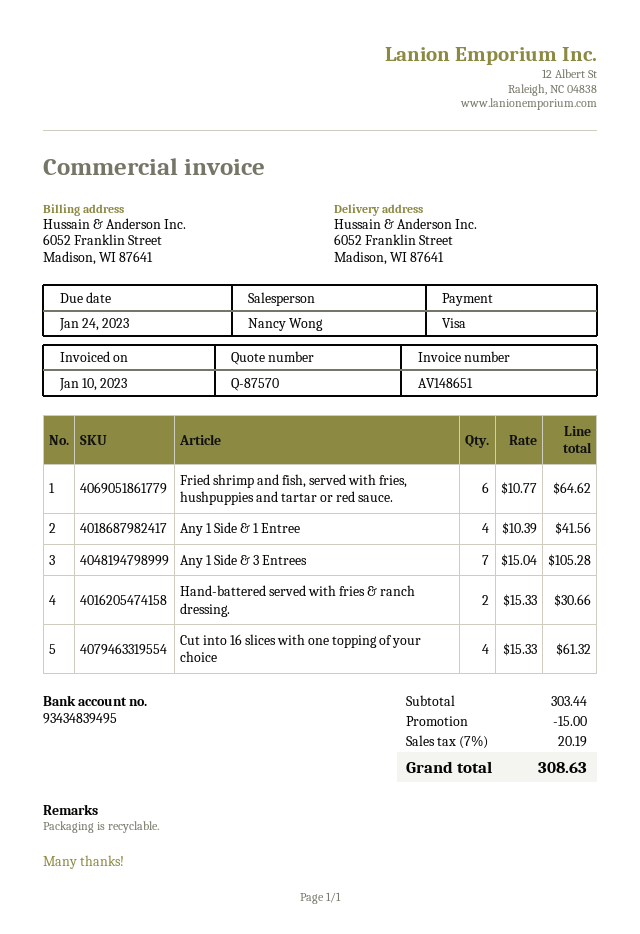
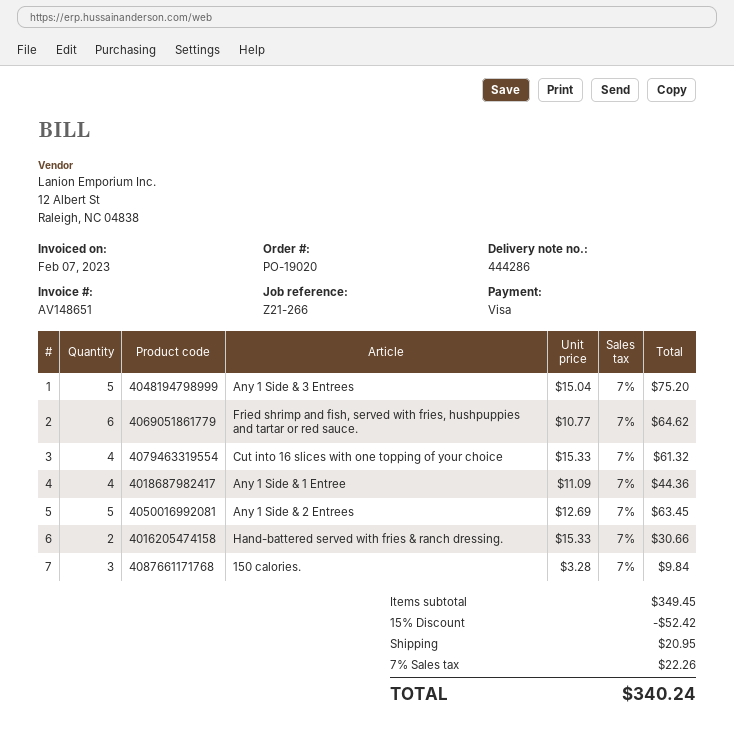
invoice date: 2023-01-10 -> 2023-02-07
Any 1 Side & 1 Entree: 4 x 10.39 = 41.56 -> 4 x 11.09 = 44.36
Any 1 Side & 3 Entrees: 7 x 15.04 = 105.28 -> 5 x 15.04 = 75.20
Any 1 Side & 2 Entrees: none -> 5 x 12.69 = 63.45
150 calories.: none -> 3 x 3.28 = 9.84
subtotal: 303.44 -> 349.45
discount: 15.00 -> 52.42
shipping: none -> 20.95
tax: 7% = 20.19 -> 7% = 22.26
total: 308.63 -> 340.24

